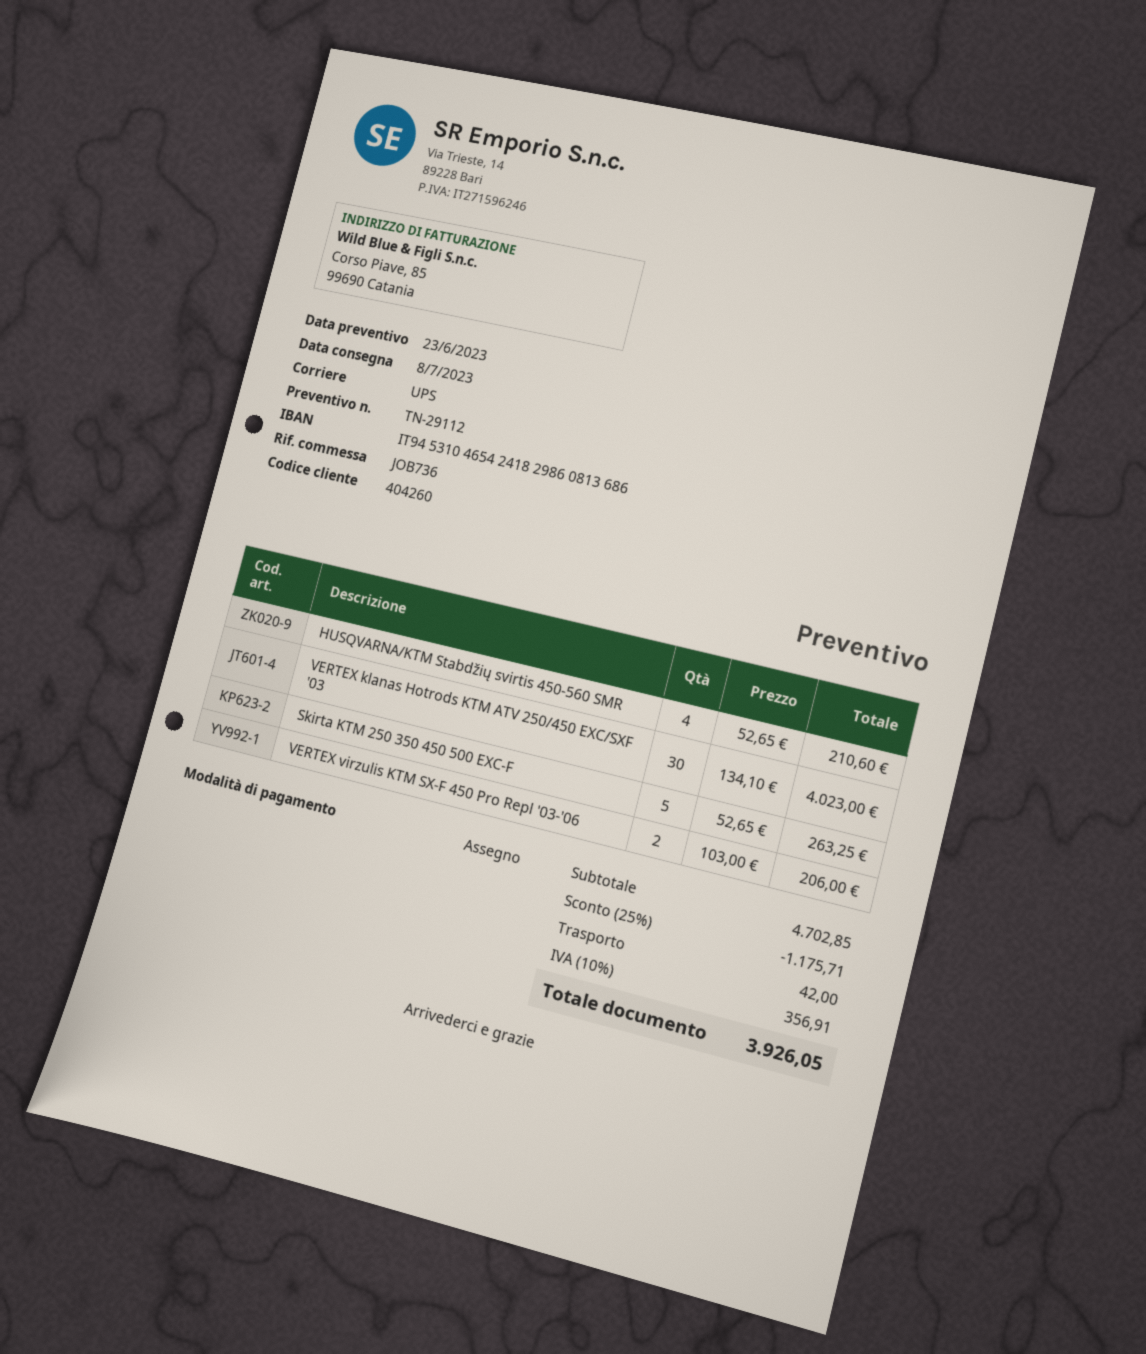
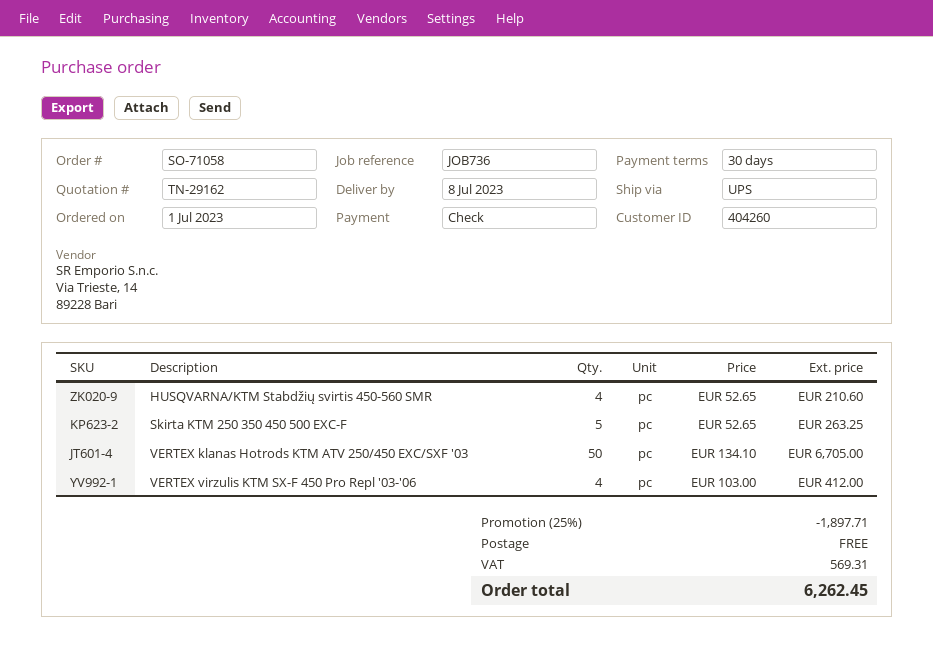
quote number: TN-29112 -> TN-29162
VERTEX klanas Hotrods KTM ATV 250/450 EXC/SXF '03: 30 x 134.10 = 4023.00 -> 50 x 134.10 = 6705.00
VERTEX virzulis KTM SX-F 450 Pro Repl '03-'06: 2 x 103.00 = 206.00 -> 4 x 103.00 = 412.00
discount: 25% = 1175.71 -> 25% = 1897.71
shipping: 42.00 -> 0.00
tax: 356.91 -> 569.31
total: 3926.05 -> 6262.45

